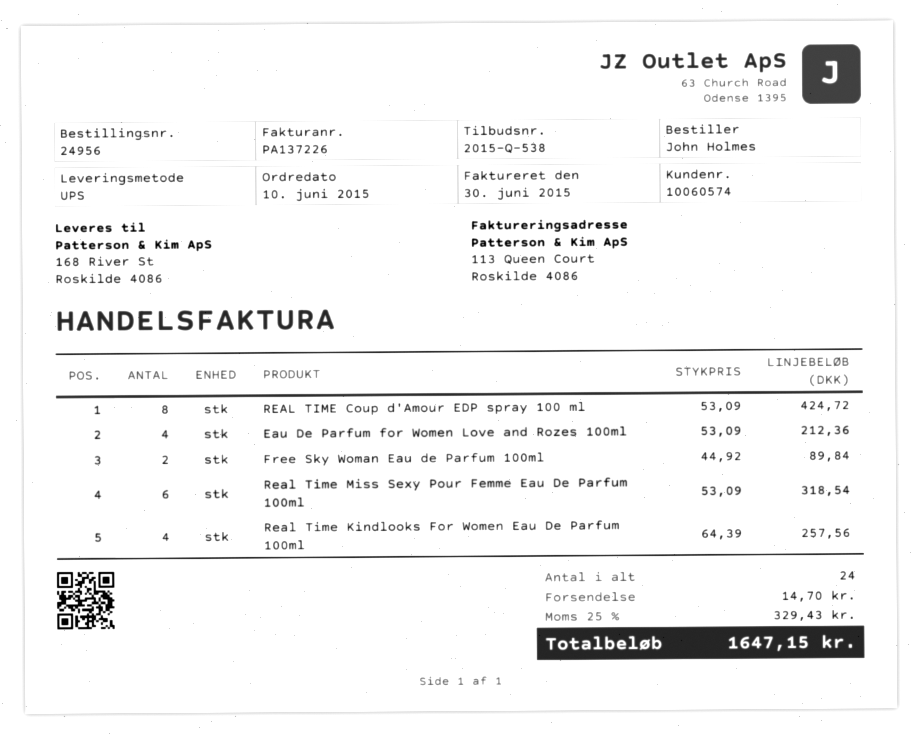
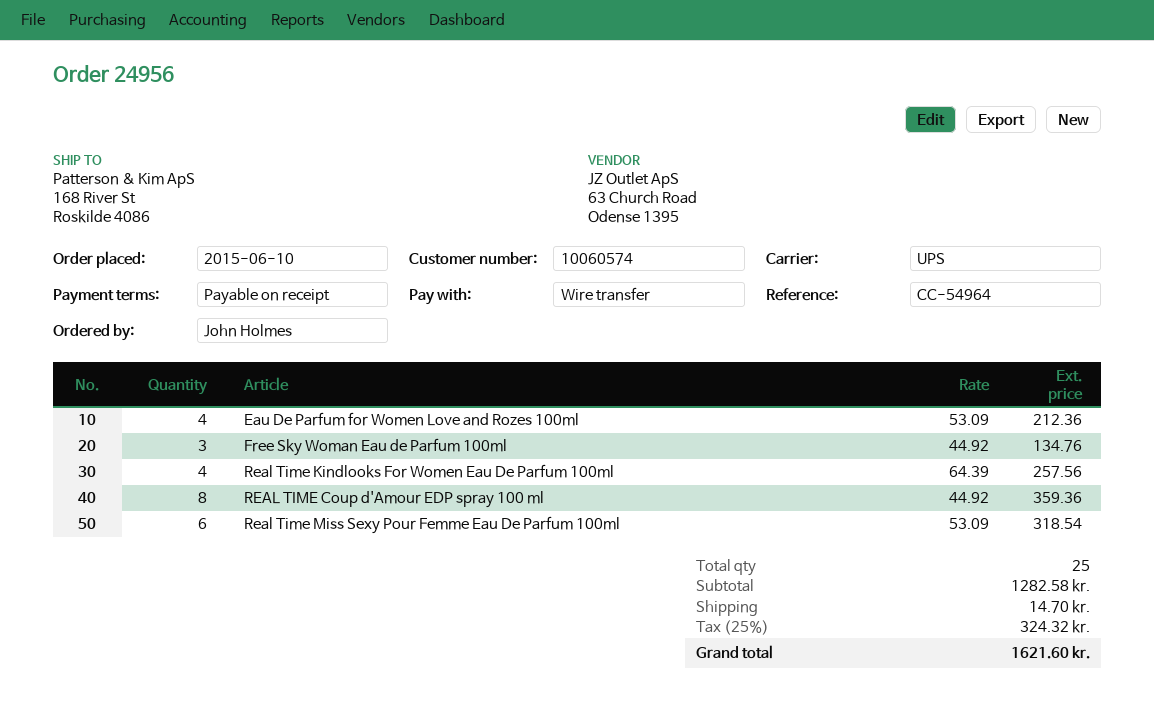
REAL TIME Coup d'Amour EDP spray 100 ml: 8 x 53.09 = 424.72 -> 8 x 44.92 = 359.36
Free Sky Woman Eau de Parfum 100ml: 2 x 44.92 = 89.84 -> 3 x 44.92 = 134.76
total quantity: 24 -> 25
tax: 25% = 329.43 -> 25% = 324.32
total: 1647.15 -> 1621.60

